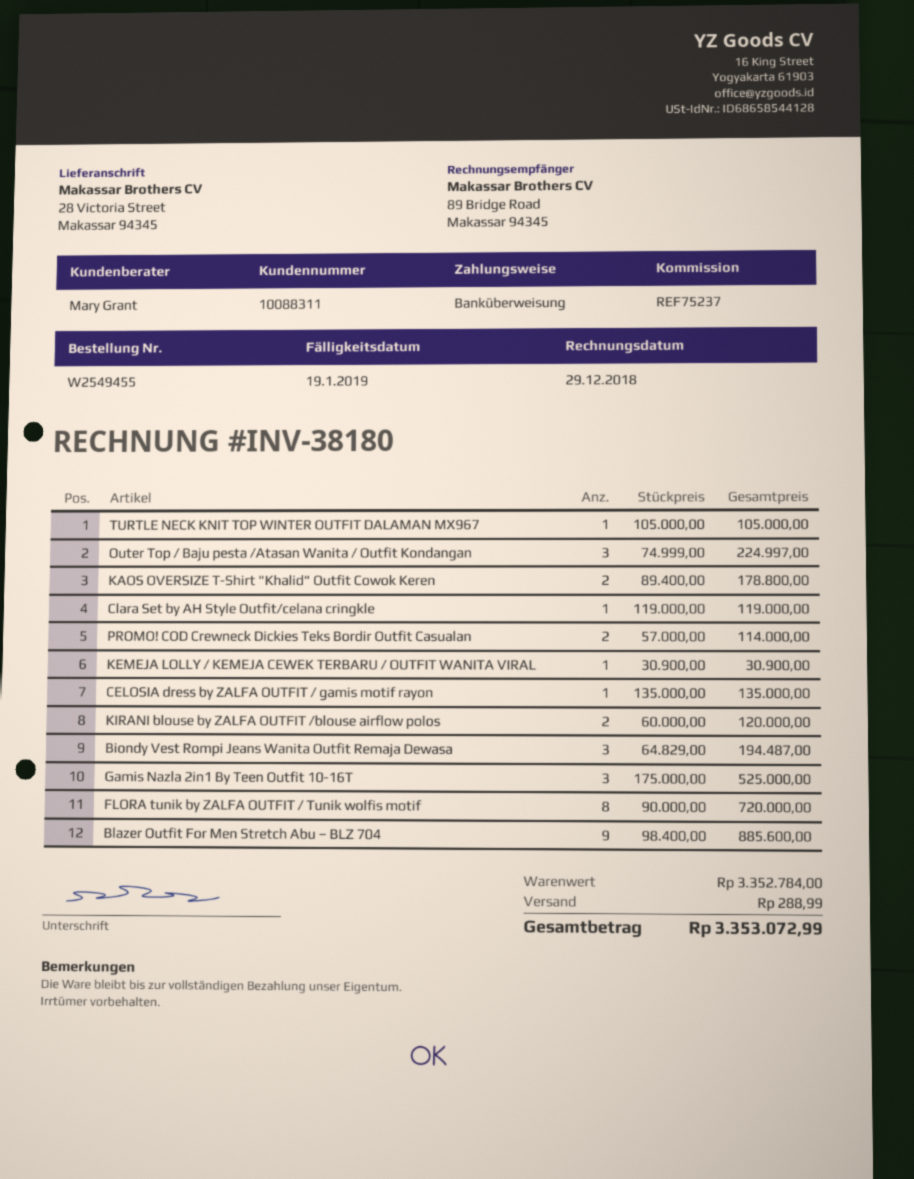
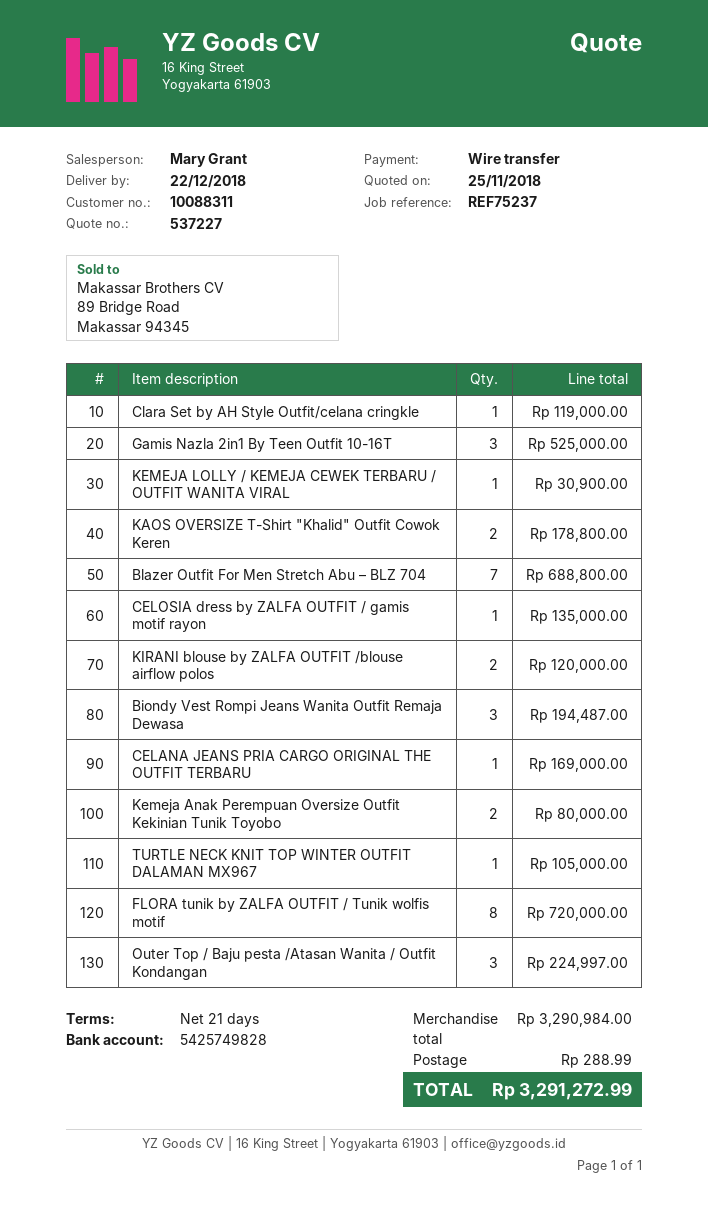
PROMO! COD Crewneck Dickies Teks Bordir Outfit Casualan: 2 for 114000.00 -> none
Blazer Outfit For Men Stretch Abu – BLZ 704: 9 for 885600.00 -> 7 for 688800.00
CELANA JEANS PRIA CARGO ORIGINAL THE OUTFIT TERBARU: none -> 1 for 169000.00
Kemeja Anak Perempuan Oversize Outfit Kekinian Tunik Toyobo: none -> 2 for 80000.00
subtotal: 3352784.00 -> 3290984.00
total: 3353072.99 -> 3291272.99

